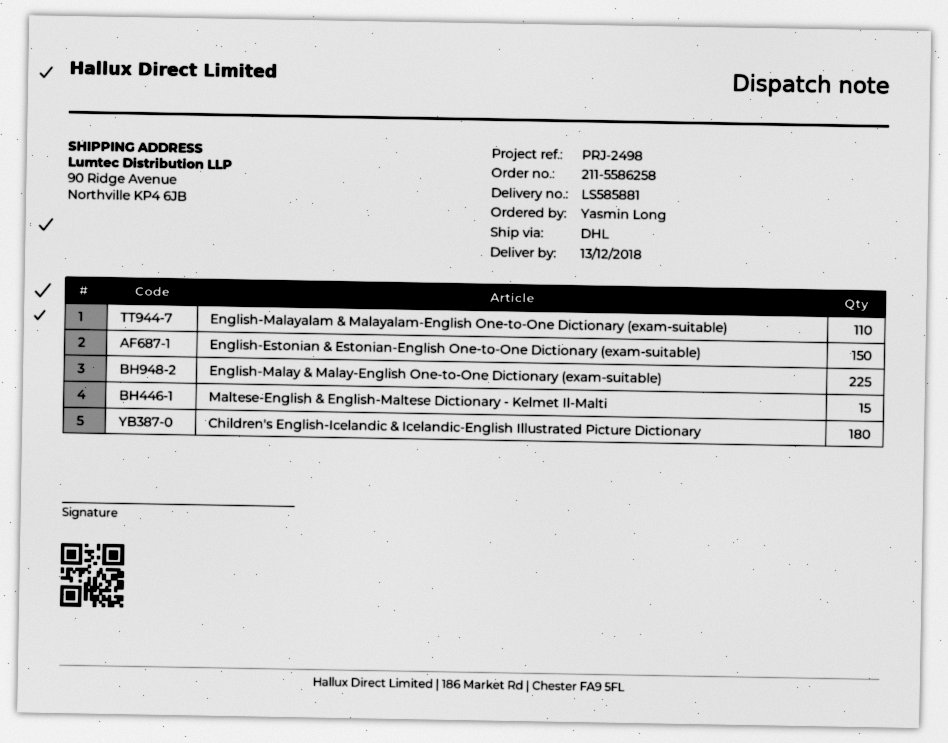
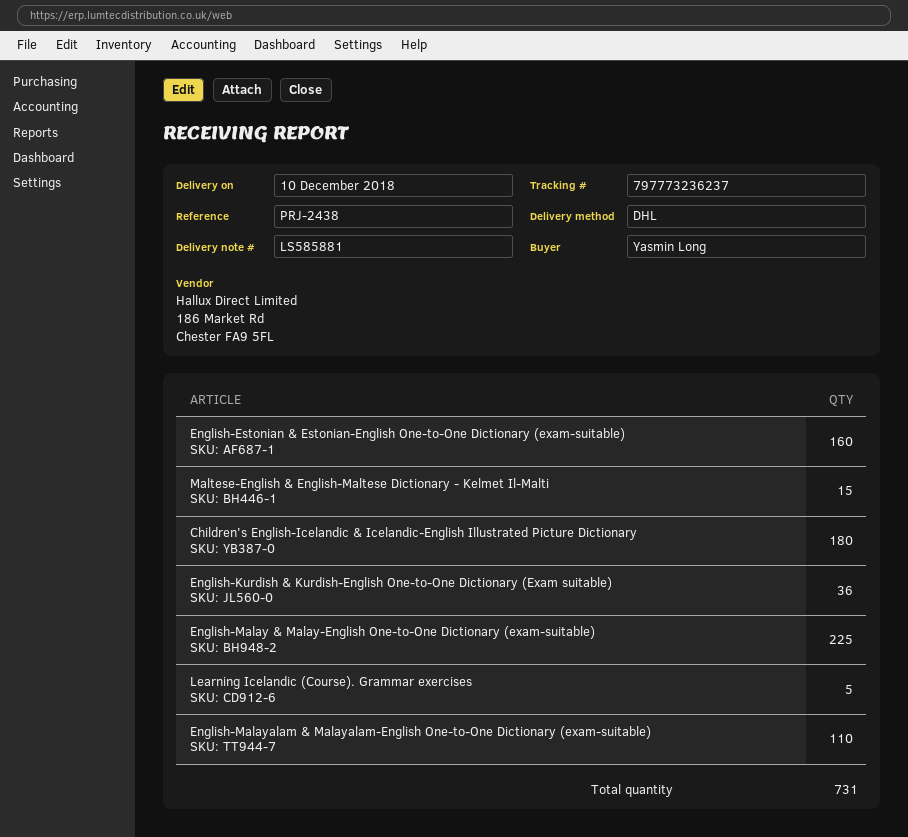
delivery date: 2018-12-13 -> 2018-12-10
reference: PRJ-2498 -> PRJ-2438
English-Estonian & Estonian-English One-to-One Dictionary (exam-suitable): 150 -> 160
English-Kurdish & Kurdish-English One-to-One Dictionary (Exam suitable): none -> 36
Learning Icelandic (Course). Grammar exercises: none -> 5

